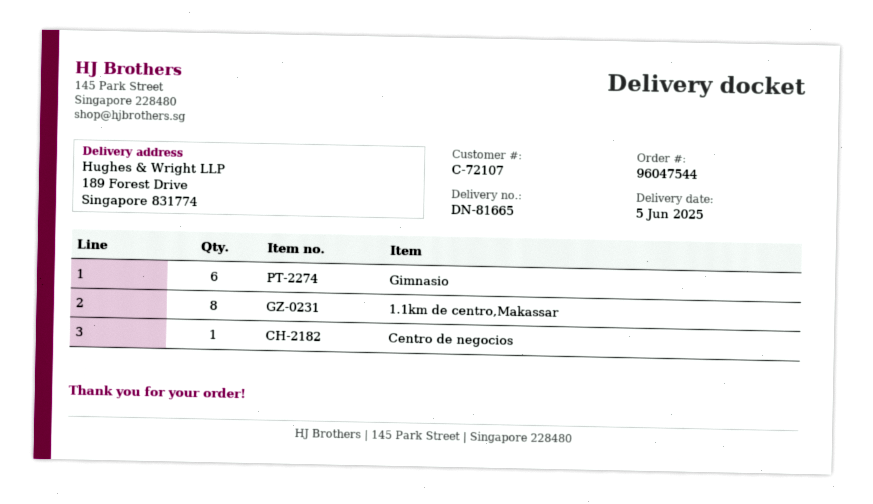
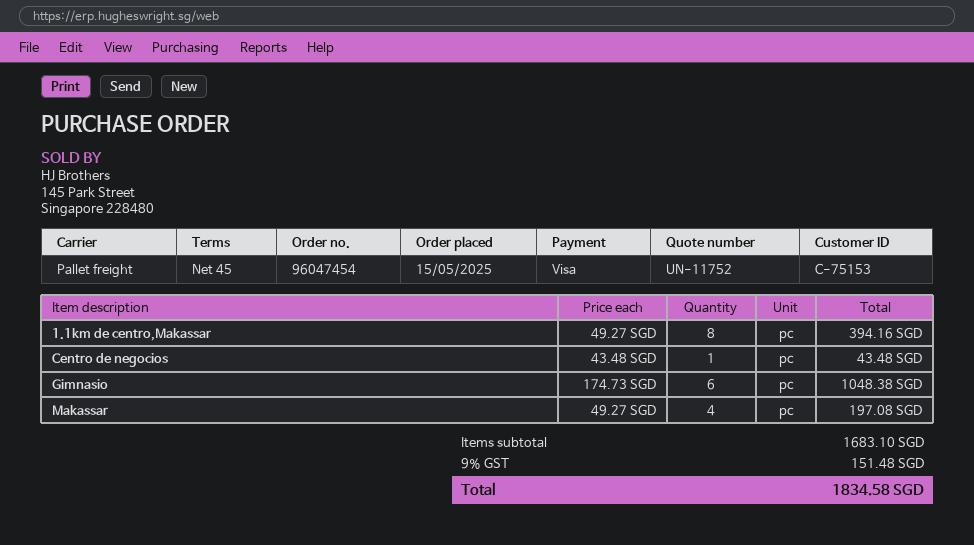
order number: 96047544 -> 96047454
customer number: C-72107 -> C-75153
Makassar: none -> 4

